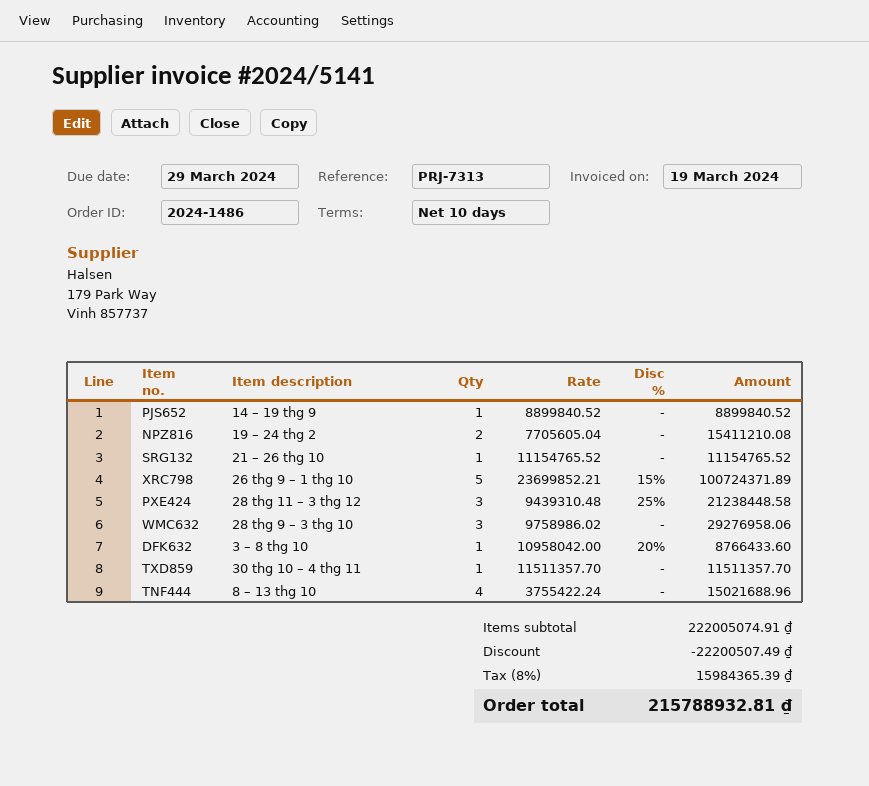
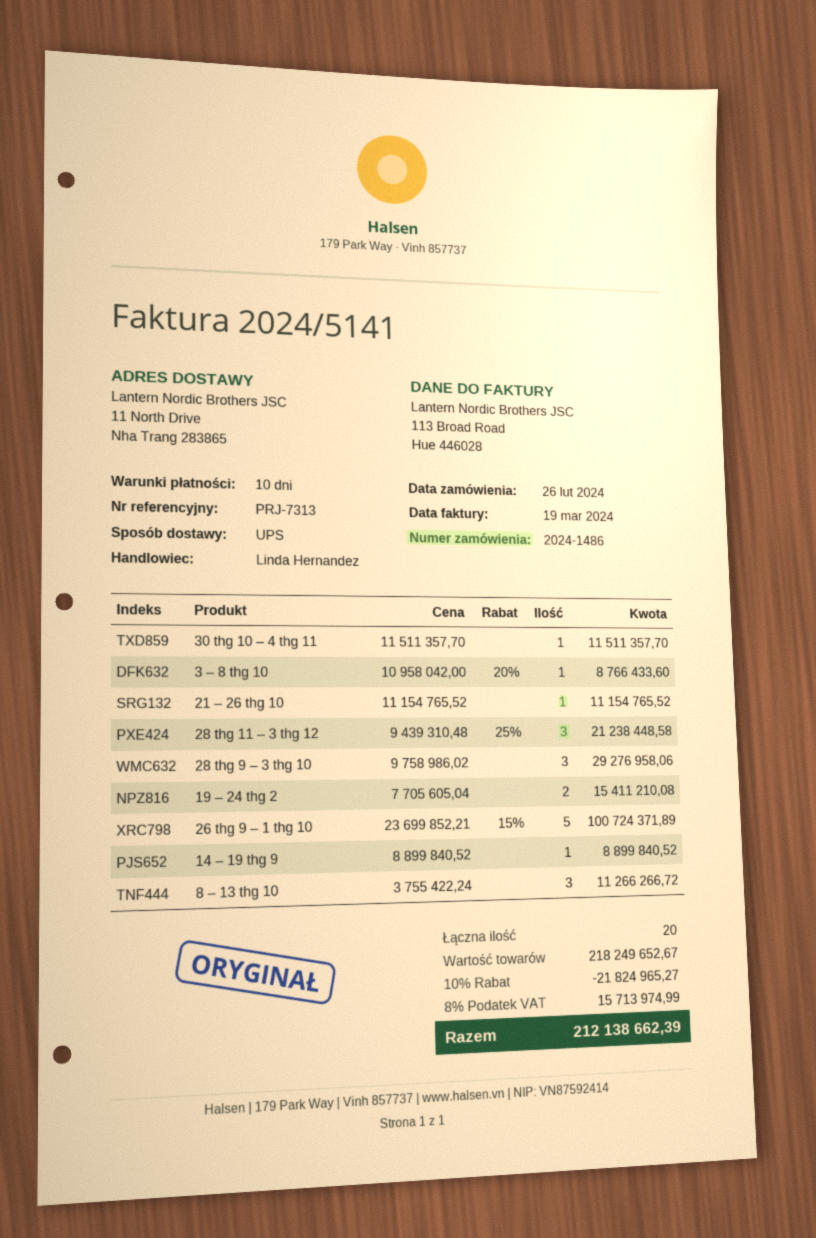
8 – 13 thg 10: 4 x 3755422.24 = 15021688.96 -> 3 x 3755422.24 = 11266266.72
subtotal: 222005074.91 -> 218249652.67
discount: 22200507.49 -> 21824965.27
tax: 8% = 15984365.39 -> 8% = 15713974.99
total: 215788932.81 -> 212138662.39

